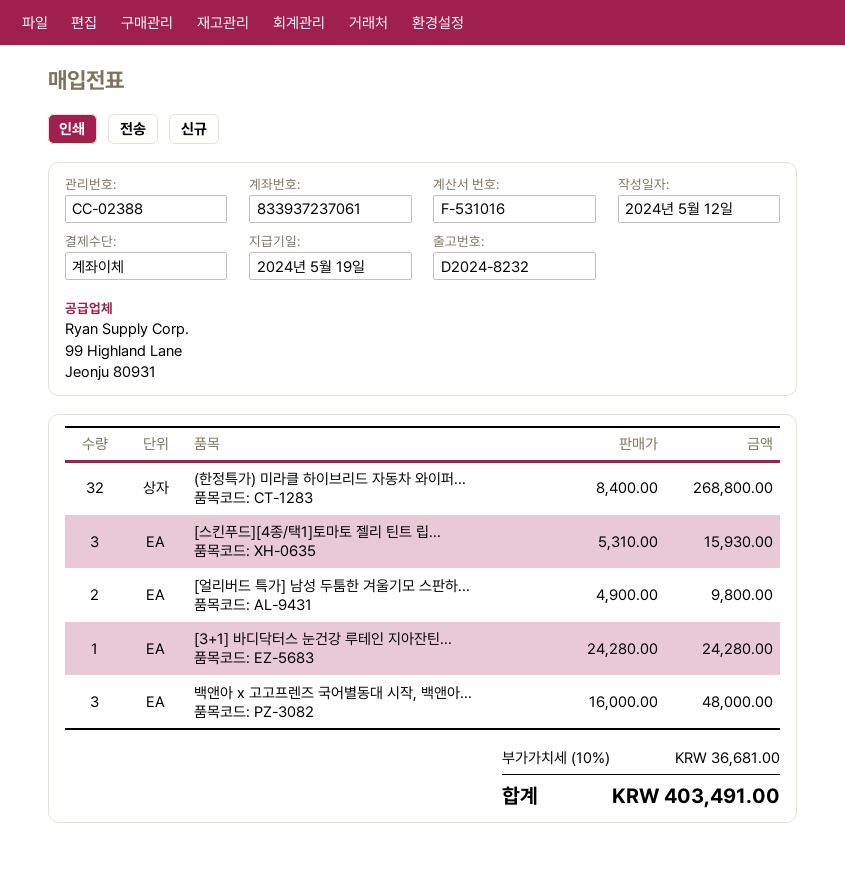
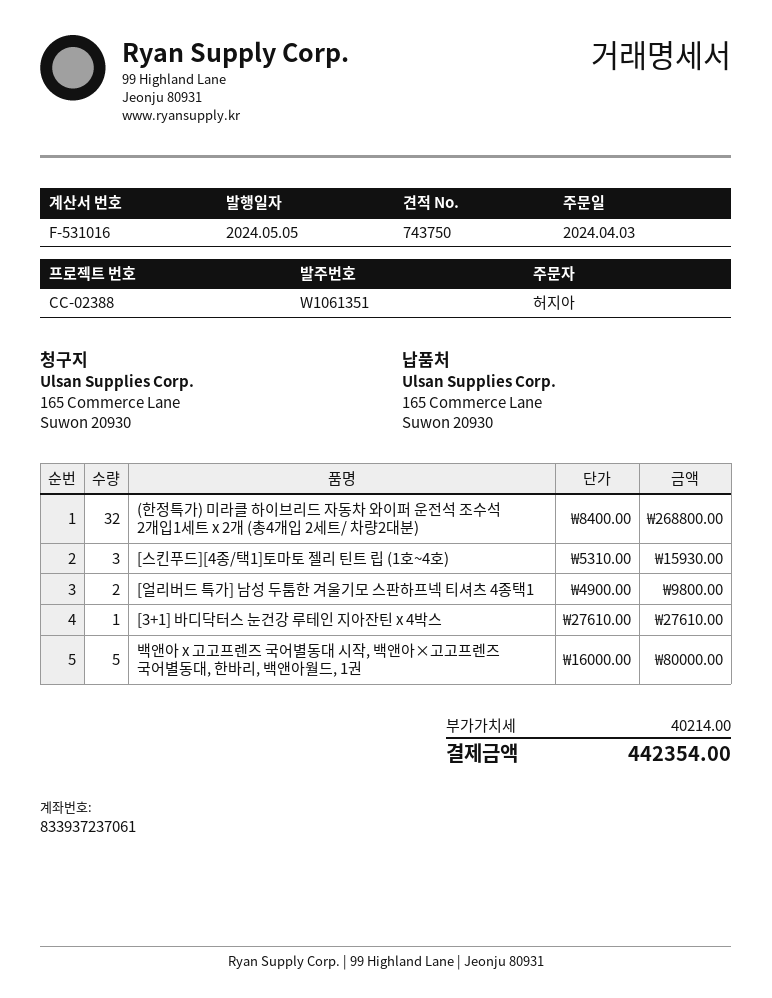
invoice date: 2024-05-12 -> 2024-05-05
[3+1] 바디닥터스 눈건강 루테인 지아잔틴...: 1 x 24280.00 = 24280.00 -> 1 x 27610.00 = 27610.00
백앤아 x 고고프렌즈 국어별동대 시작, 백앤아...: 3 x 16000.00 = 48000.00 -> 5 x 16000.00 = 80000.00
tax: 36681.00 -> 40214.00
total: 403491.00 -> 442354.00

